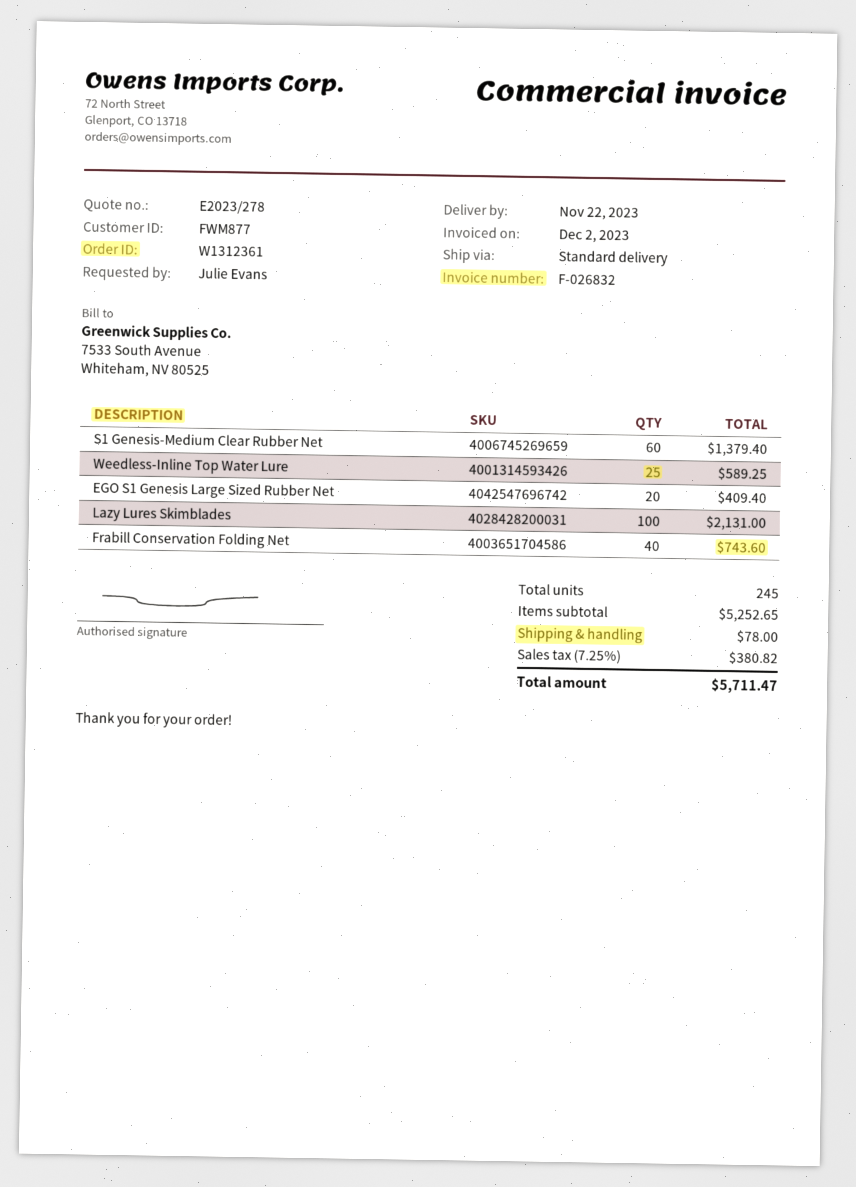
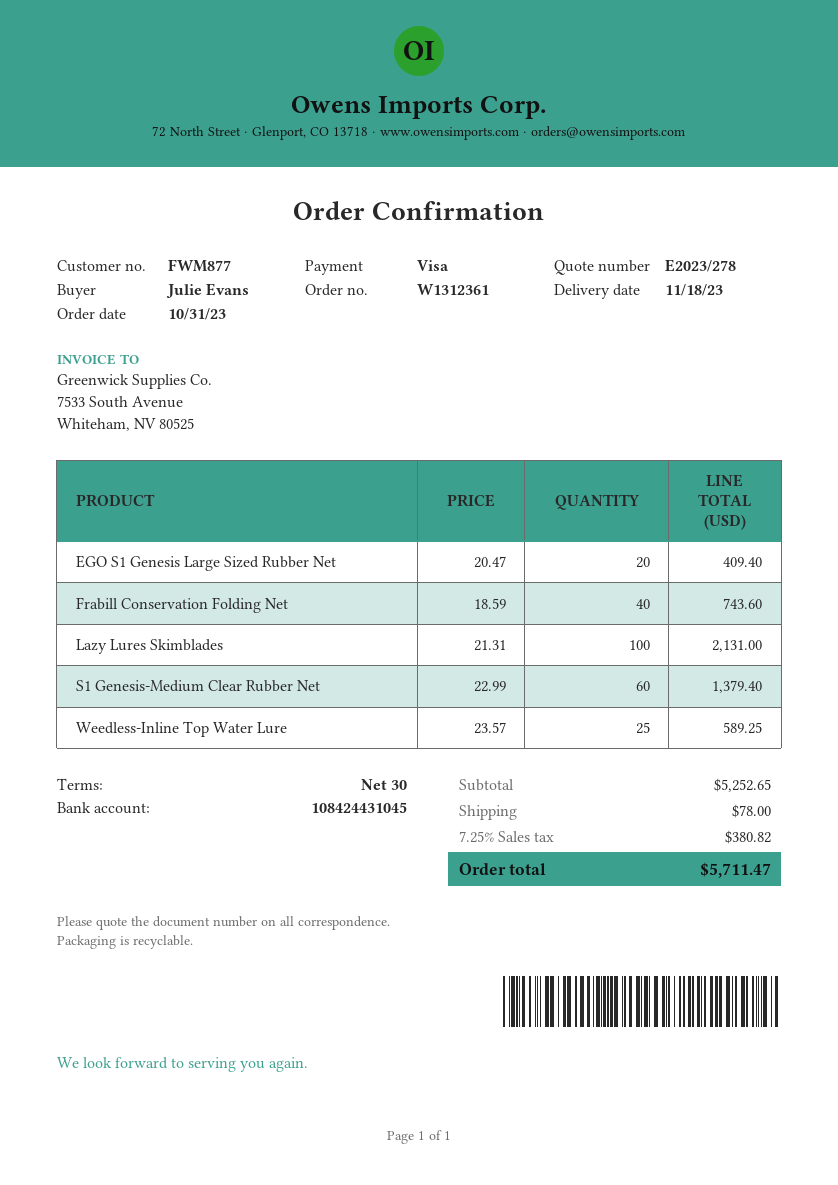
delivery date: 2023-11-22 -> 2023-11-18

